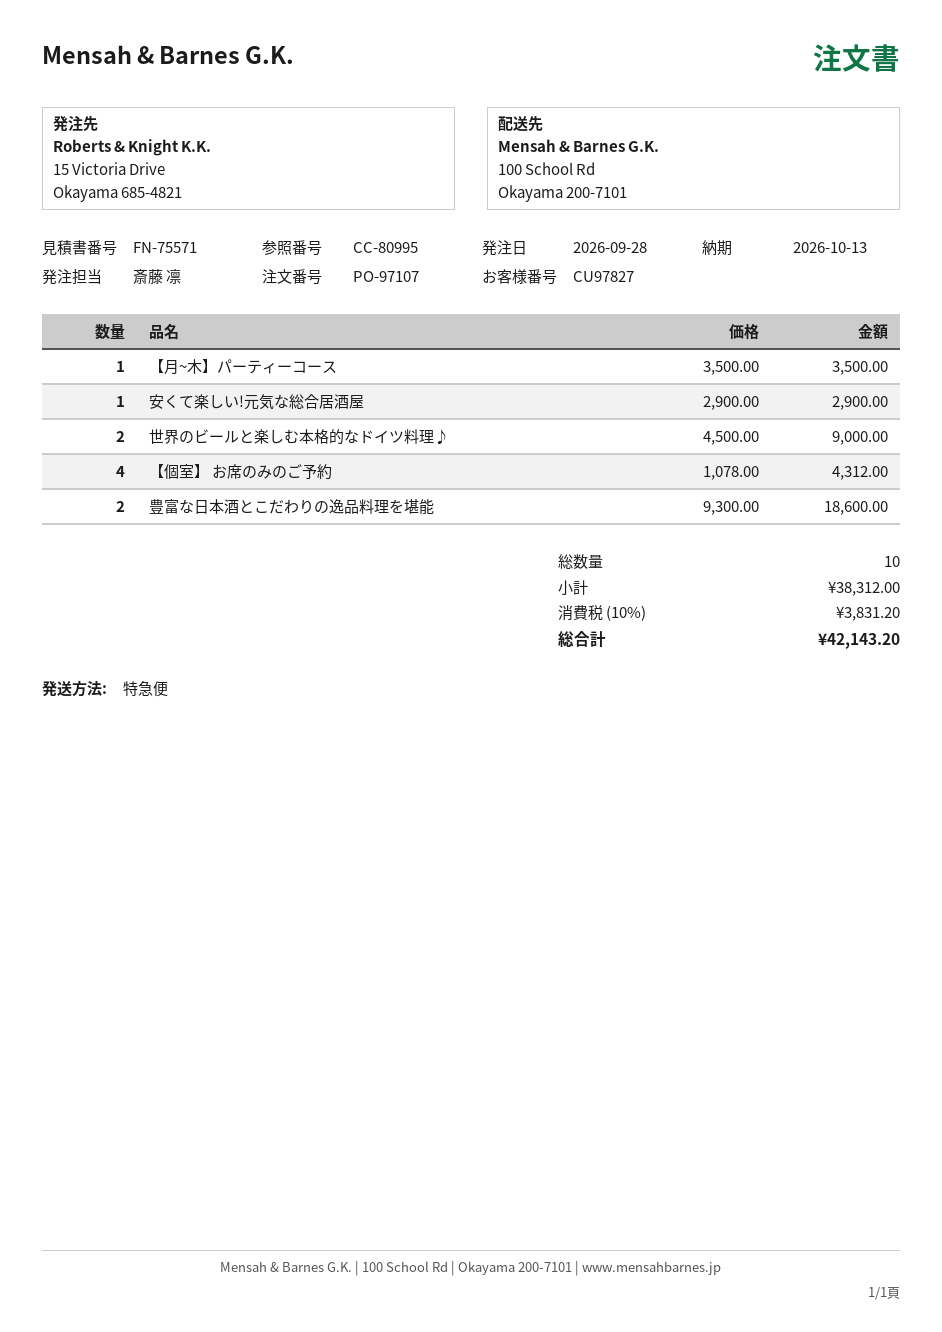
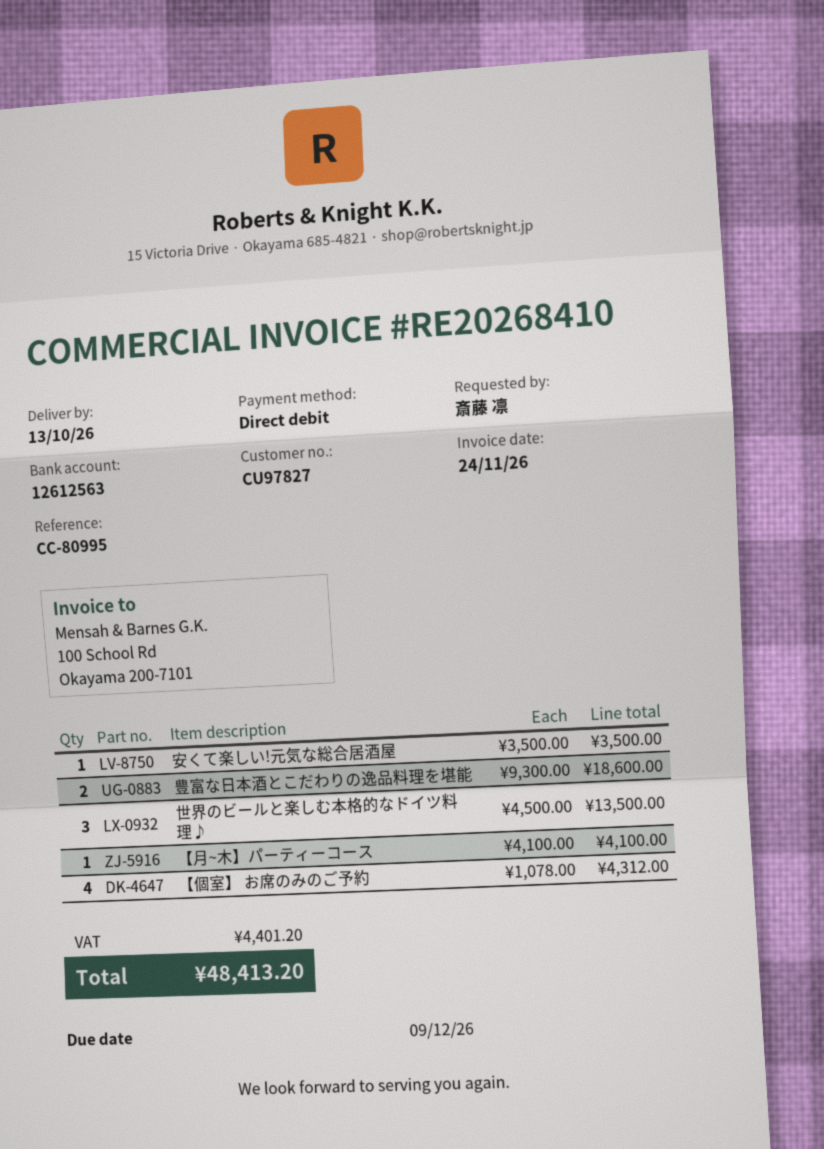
【月~木】パーティーコース: 1 x 3500.00 = 3500.00 -> 1 x 4100.00 = 4100.00
安くて楽しい!元気な総合居酒屋: 1 x 2900.00 = 2900.00 -> 1 x 3500.00 = 3500.00
世界のビールと楽しむ本格的なドイツ料理♪: 2 x 4500.00 = 9000.00 -> 3 x 4500.00 = 13500.00
tax: 3831.20 -> 4401.20
total: 42143.20 -> 48413.20

